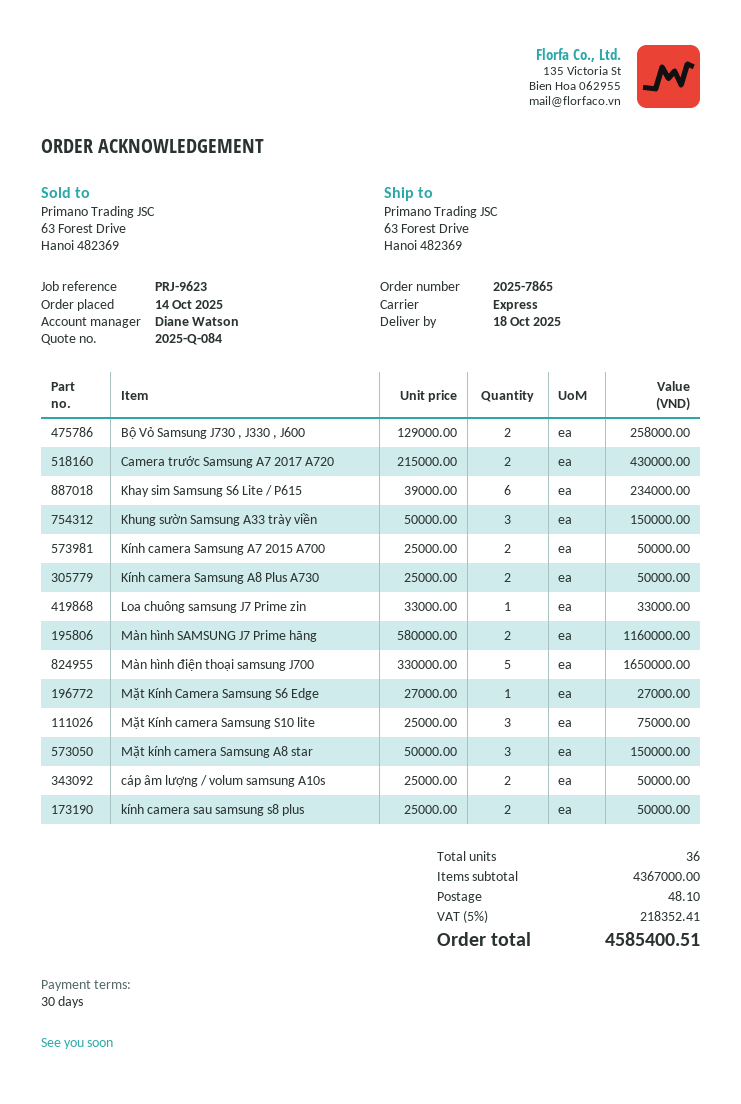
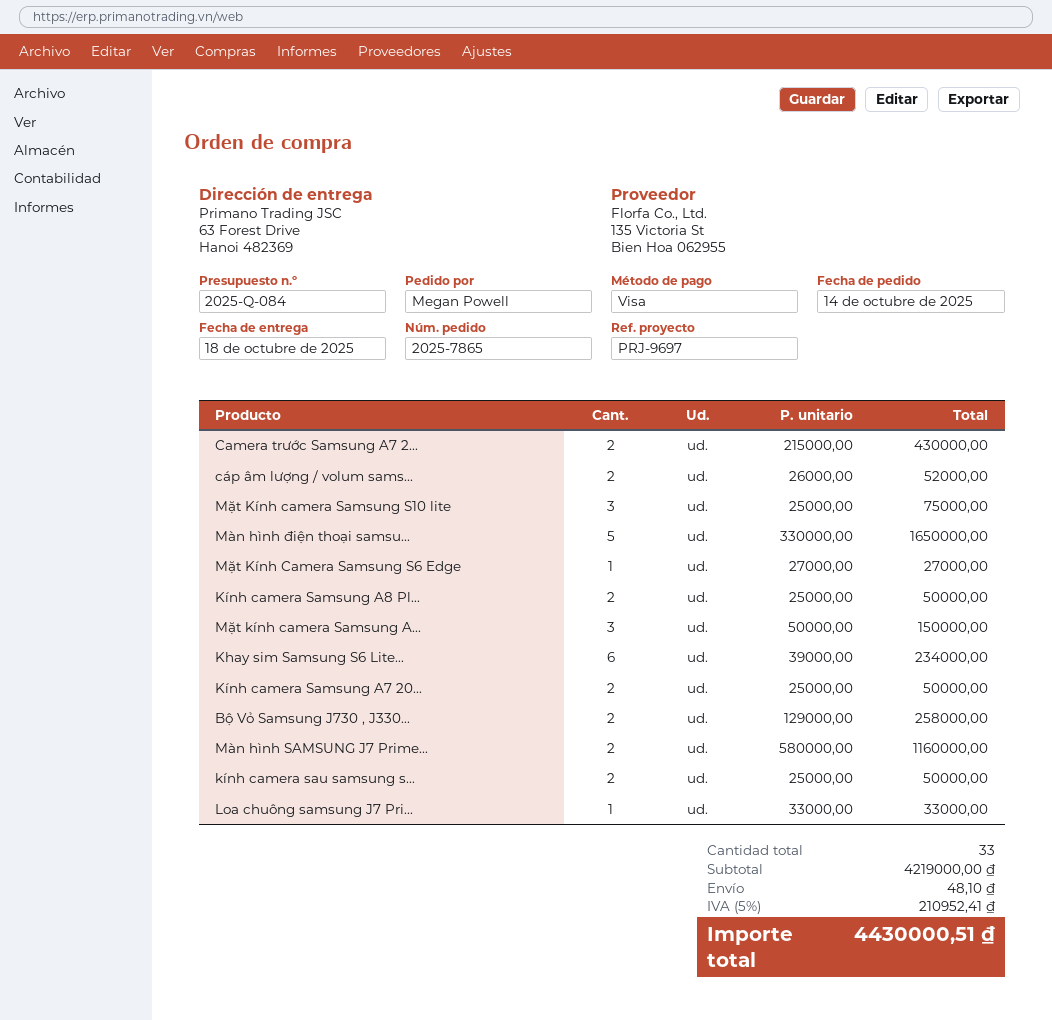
reference: PRJ-9623 -> PRJ-9697
Khung sườn Samsung A33 trày viền: 3 x 50000.00 = 150000.00 -> none
cáp âm lượng / volum samsung A10s: 2 x 25000.00 = 50000.00 -> 2 x 26000.00 = 52000.00
total quantity: 36 -> 33
subtotal: 4367000.00 -> 4219000.00
tax: 5% = 218352.41 -> 5% = 210952.41
total: 4585400.51 -> 4430000.51

